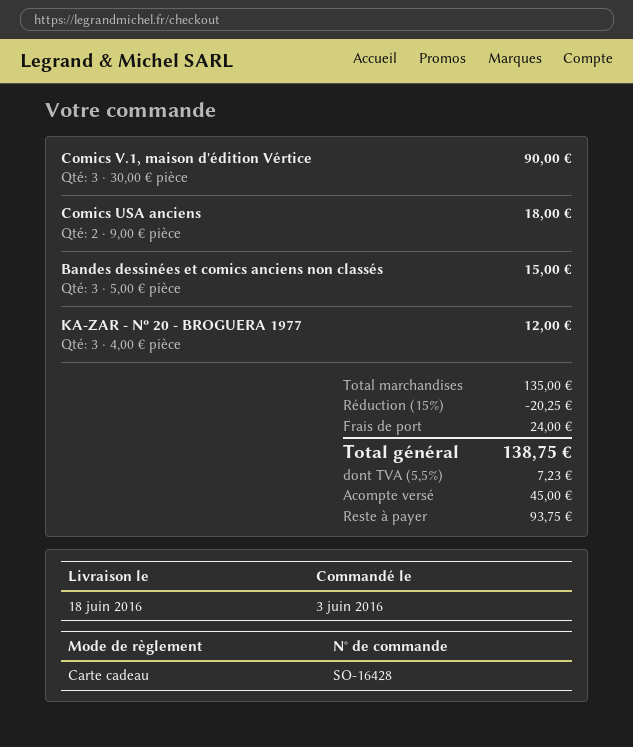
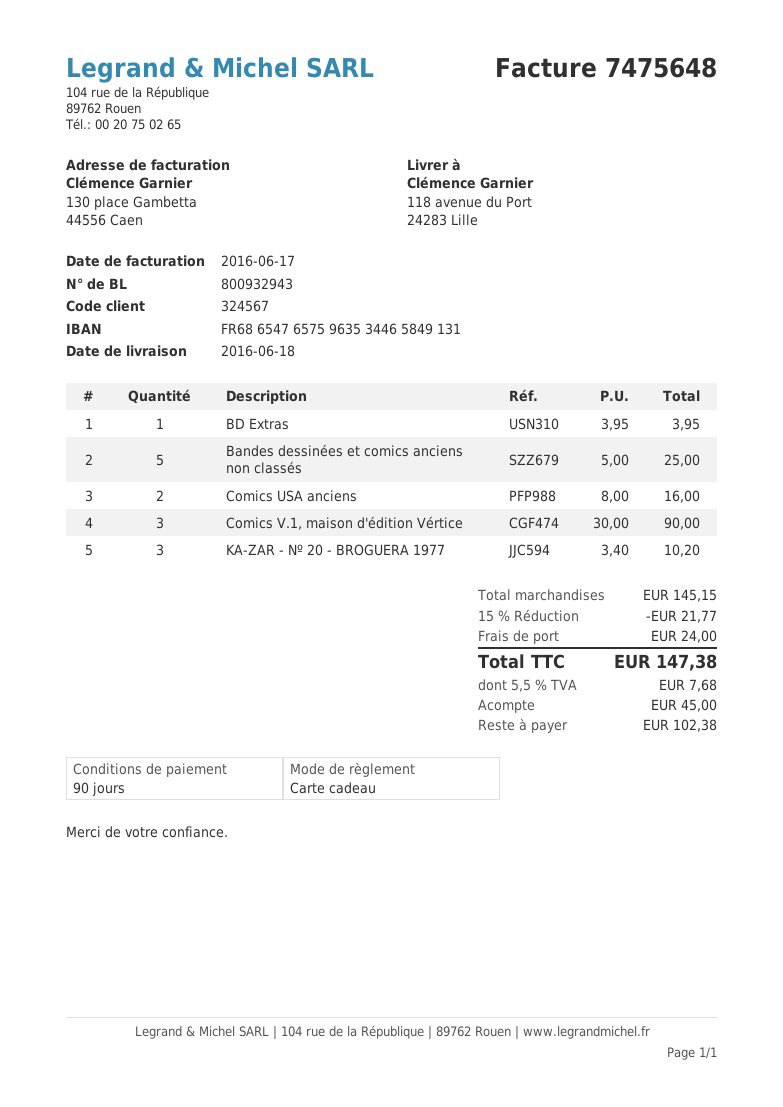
Comics USA anciens: 2 x 9.00 = 18.00 -> 2 x 8.00 = 16.00
Bandes dessinées et comics anciens non classés: 3 x 5.00 = 15.00 -> 5 x 5.00 = 25.00
KA-ZAR - Nº 20 - BROGUERA 1977: 3 x 4.00 = 12.00 -> 3 x 3.40 = 10.20
BD Extras: none -> 1 x 3.95 = 3.95
subtotal: 135.00 -> 145.15
discount: 15% = 20.25 -> 15% = 21.77
tax: 5.5% = 7.23 -> 5.5% = 7.68
total: 138.75 -> 147.38
balance: 93.75 -> 102.38

